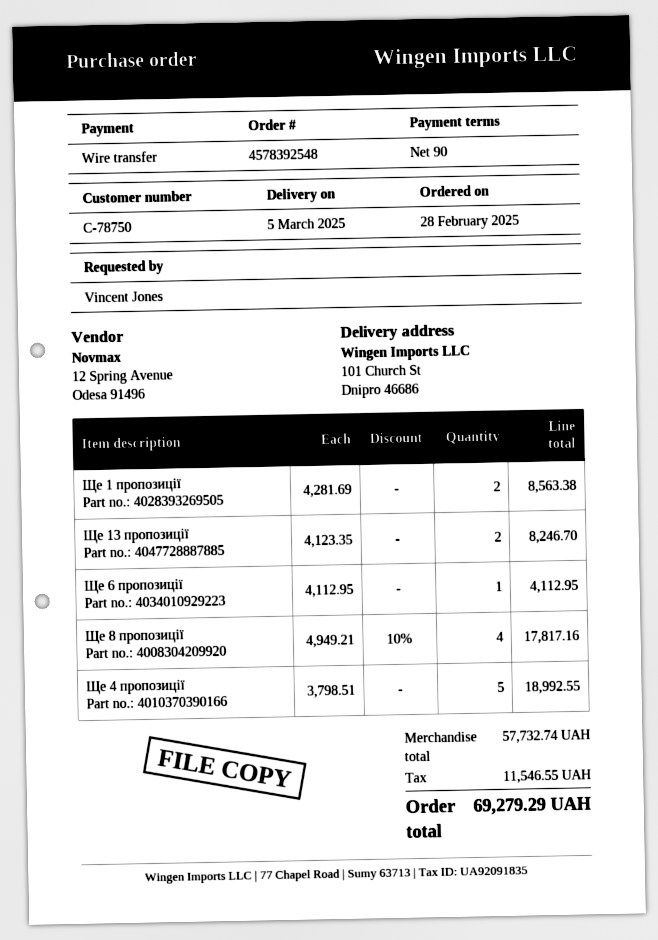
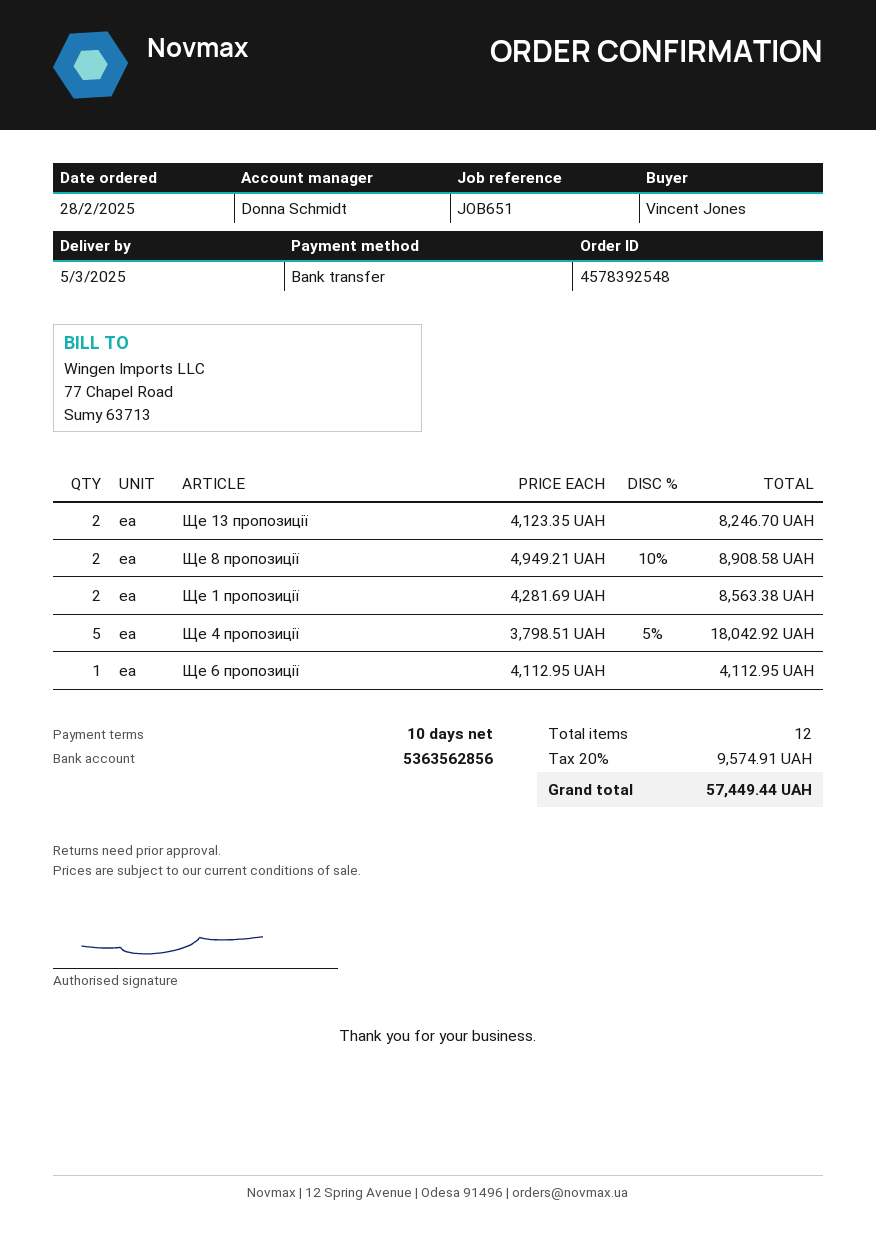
payment terms: 90 days -> 10 days
Ще 8 пропозиції: 4 x 4949.21 - 10% = 17817.16 -> 2 x 4949.21 - 10% = 8908.58
Ще 4 пропозиції: 5 x 3798.51 = 18992.55 -> 5 x 3798.51 - 5% = 18042.92
tax: 11546.55 -> 9574.91
total: 69279.29 -> 57449.44

